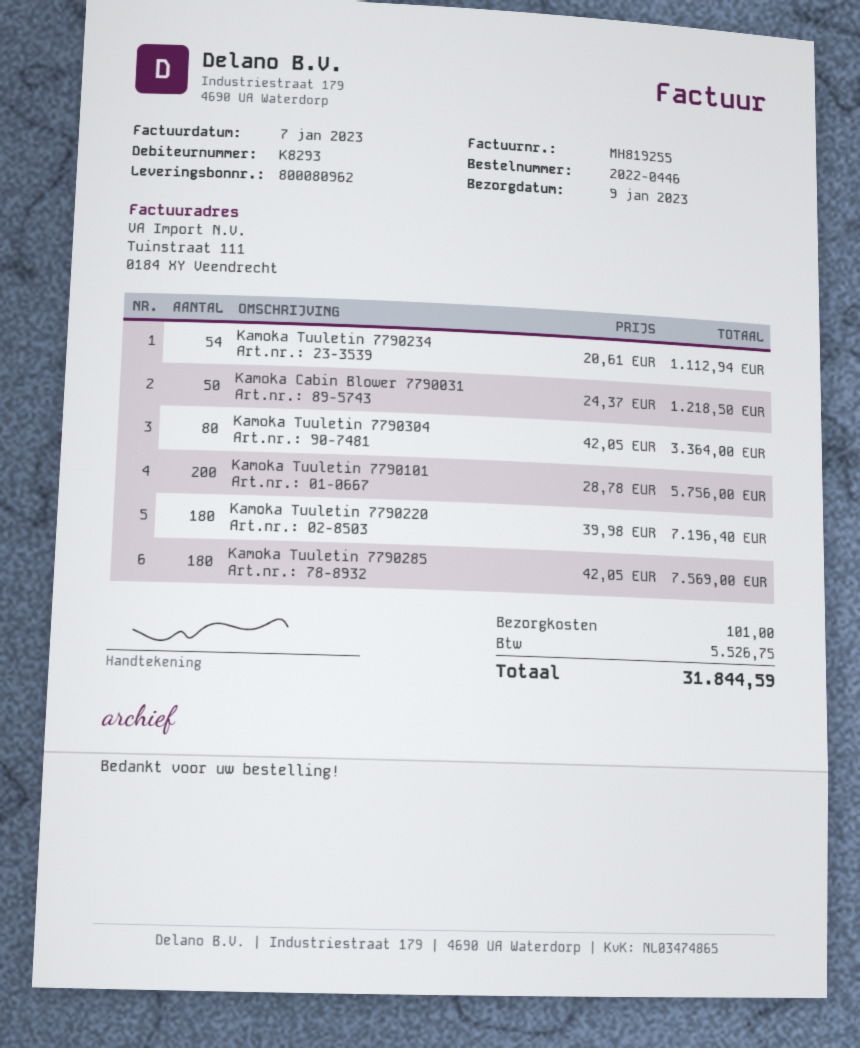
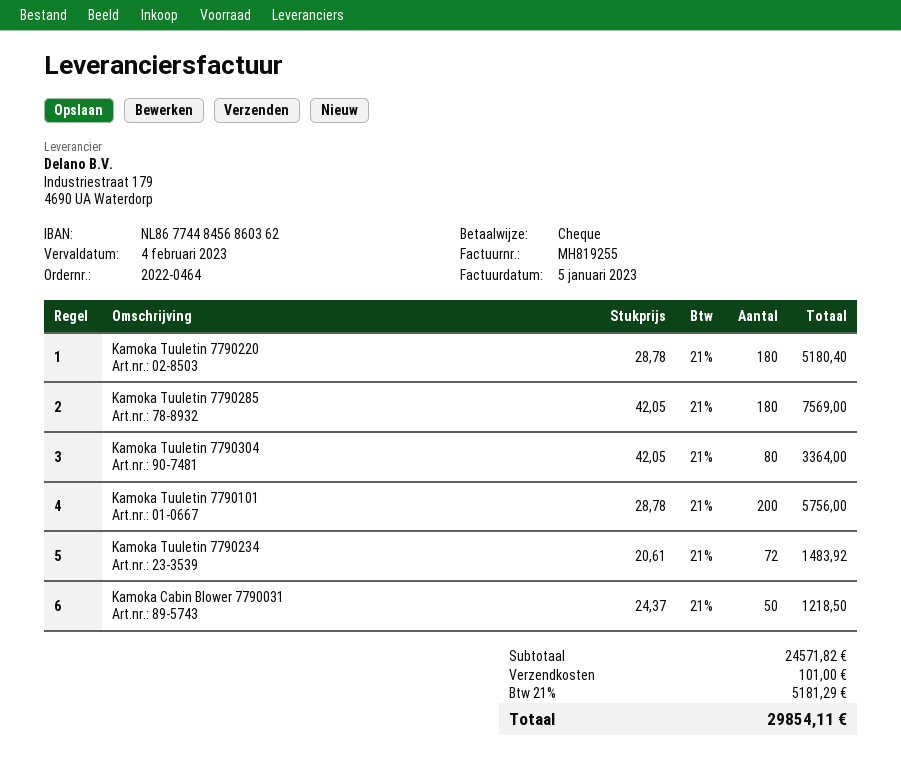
order number: 2022-0446 -> 2022-0464
invoice date: 2023-01-07 -> 2023-01-05
Kamoka Tuuletin 7790234: 54 x 20.61 = 1112.94 -> 72 x 20.61 = 1483.92
Kamoka Tuuletin 7790220: 180 x 39.98 = 7196.40 -> 180 x 28.78 = 5180.40
tax: 5526.75 -> 5181.29
total: 31844.59 -> 29854.11

